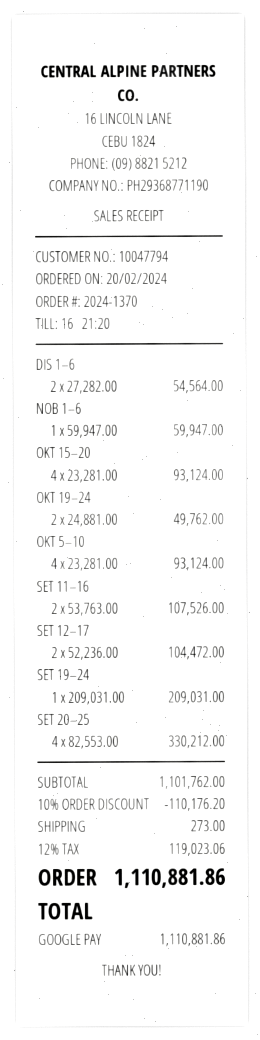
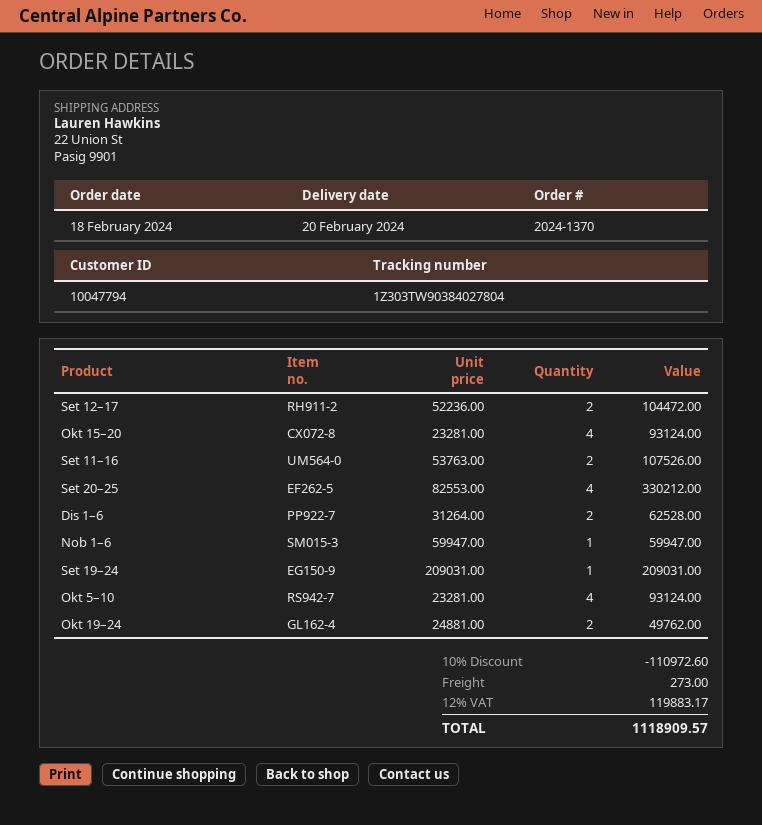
order date: 2024-02-20 -> 2024-02-18
DIS 1–6: 2 x 27282.00 = 54564.00 -> 2 x 31264.00 = 62528.00
discount: 10% = 110176.20 -> 10% = 110972.60
tax: 12% = 119023.06 -> 12% = 119883.17
total: 1110881.86 -> 1118909.57

